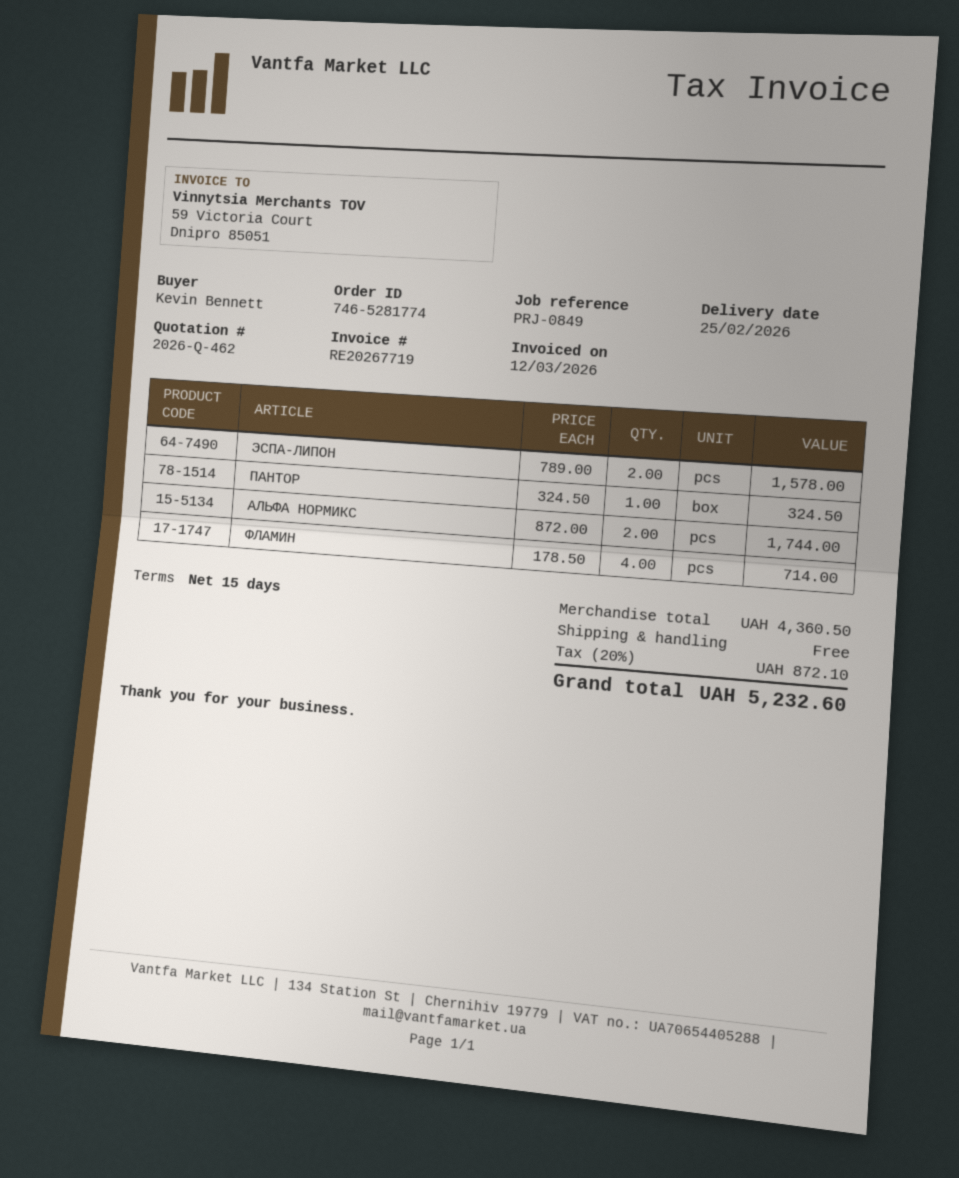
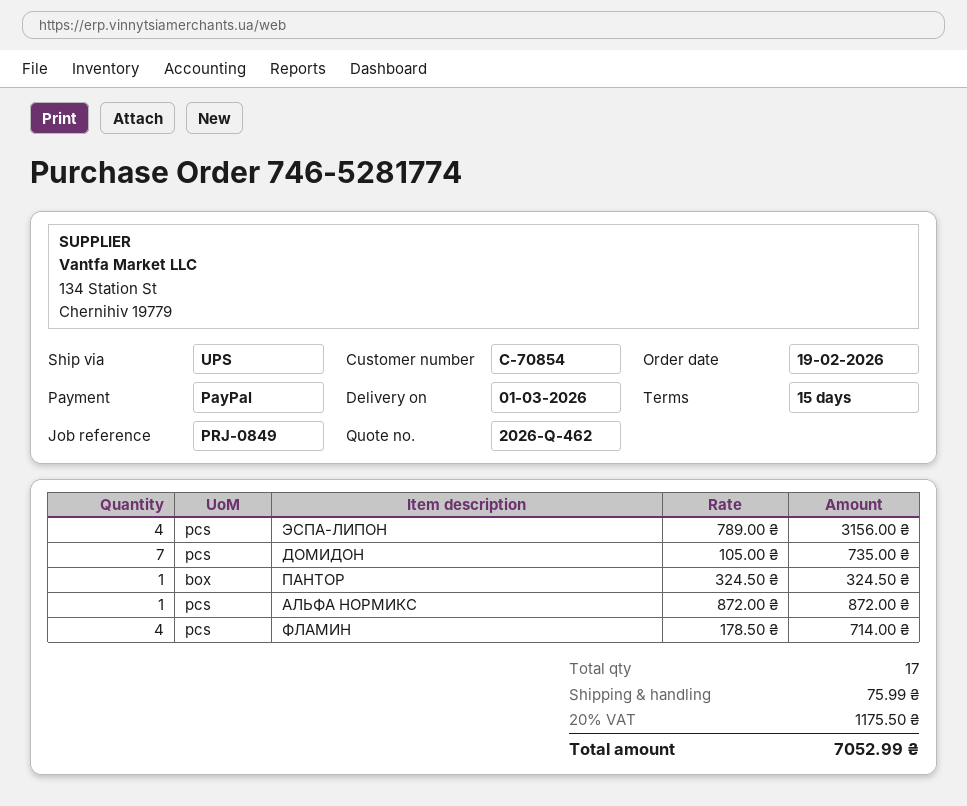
delivery date: 2026-02-25 -> 2026-03-01
ЭСПА-ЛИПОН: 2 x 789.00 = 1578.00 -> 4 x 789.00 = 3156.00
АЛЬФА НОРМИКС: 2 x 872.00 = 1744.00 -> 1 x 872.00 = 872.00
ДОМИДОН: none -> 7 x 105.00 = 735.00
shipping: 0.00 -> 75.99
tax: 20% = 872.10 -> 20% = 1175.50
total: 5232.60 -> 7052.99

